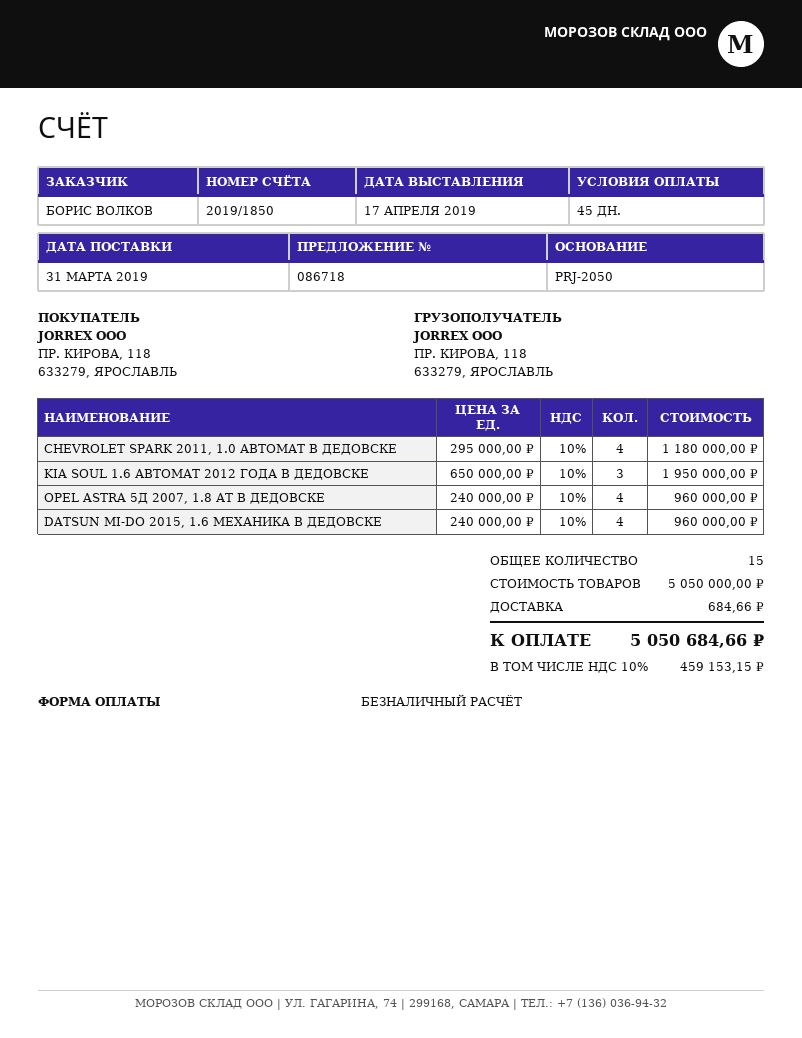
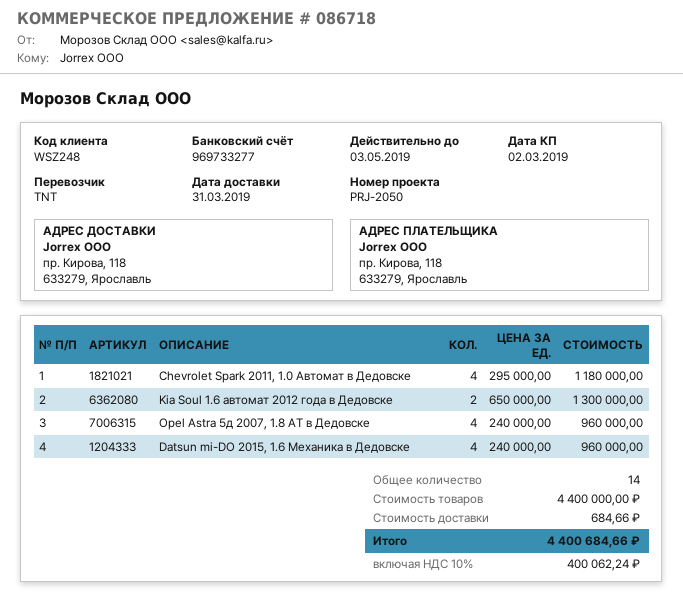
KIA SOUL 1.6 АВТОМАТ 2012 ГОДА В ДЕДОВСКЕ: 3 x 650000.00 = 1950000.00 -> 2 x 650000.00 = 1300000.00
total quantity: 15 -> 14
subtotal: 5050000.00 -> 4400000.00
tax: 10% = 459153.15 -> 10% = 400062.24
total: 5050684.66 -> 4400684.66

